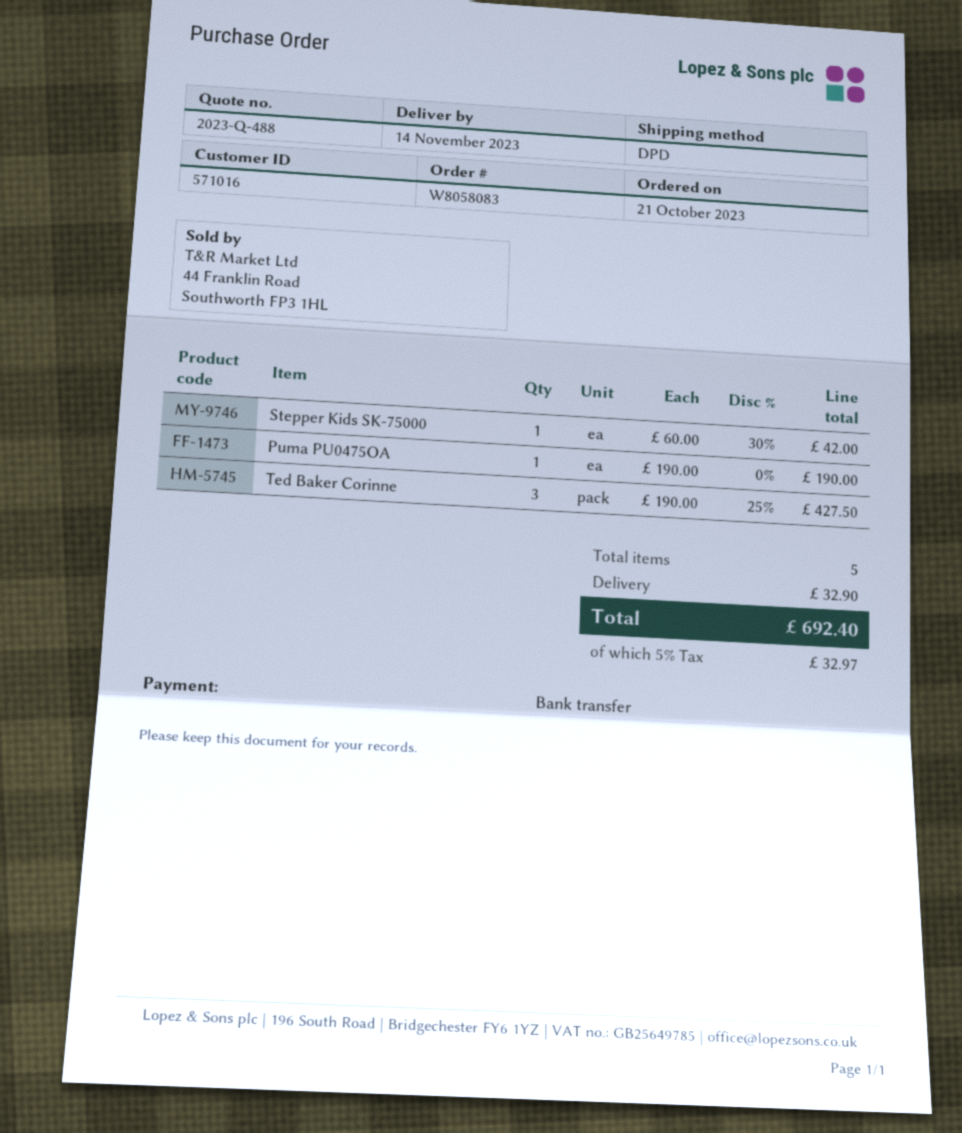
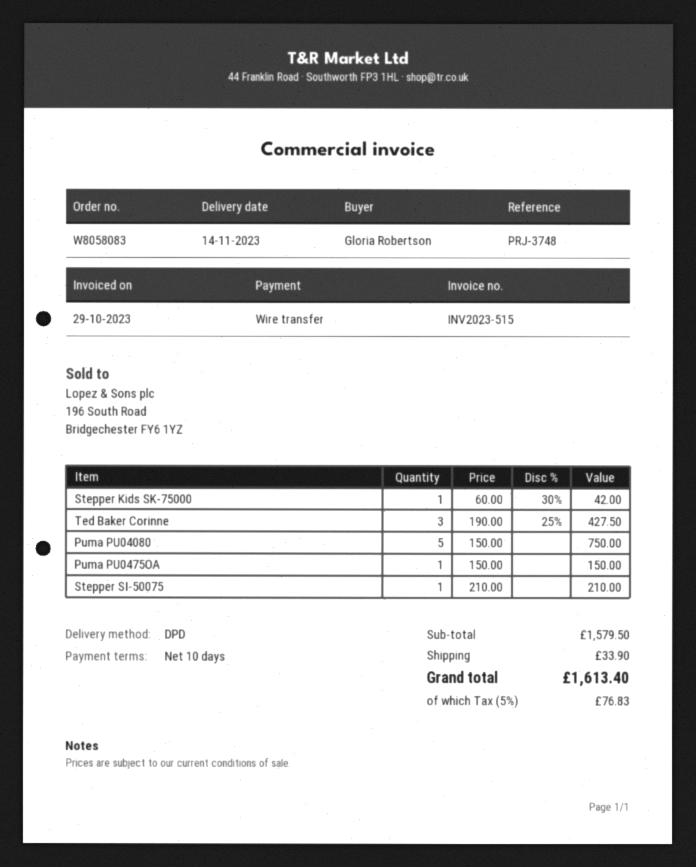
Puma PU0475OA: 1 x 190.00 = 190.00 -> 1 x 150.00 = 150.00
Puma PU04080: none -> 5 x 150.00 = 750.00
Stepper SI-50075: none -> 1 x 210.00 = 210.00
shipping: 32.90 -> 33.90
tax: 5% = 32.97 -> 5% = 76.83
total: 692.40 -> 1613.40

